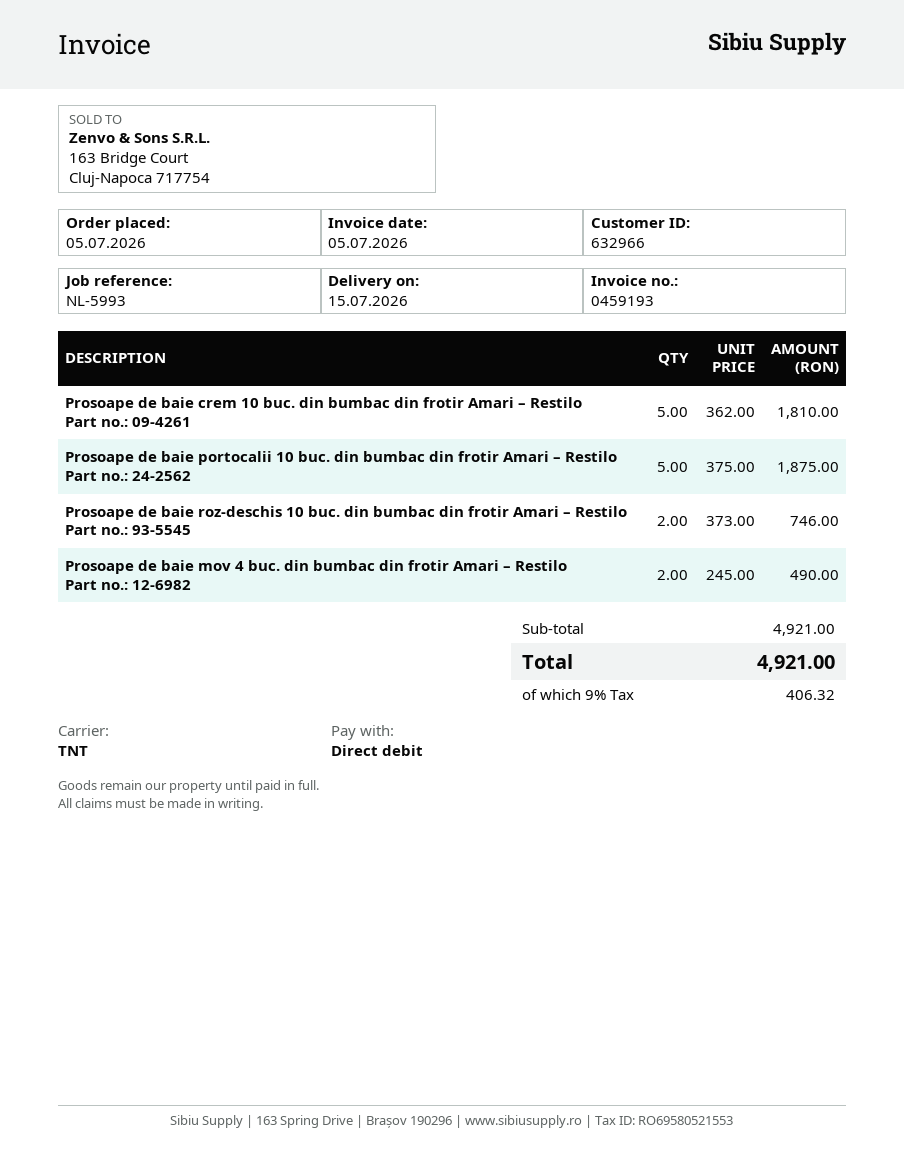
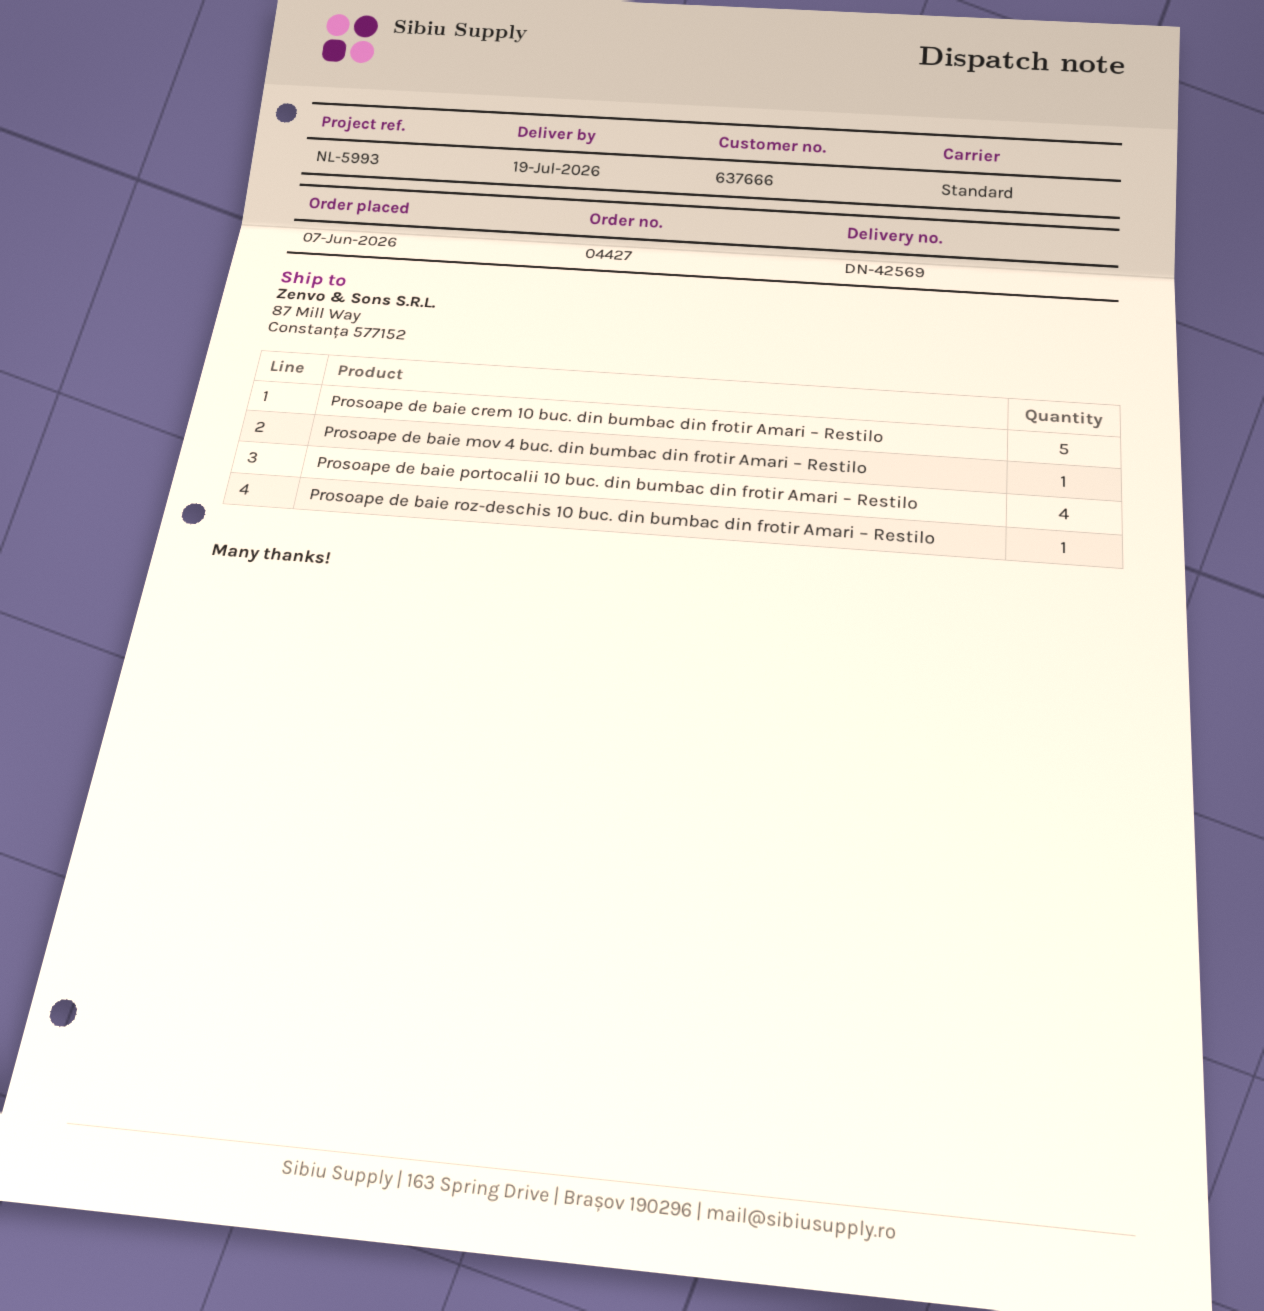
order date: 2026-07-05 -> 2026-06-07
delivery date: 2026-07-15 -> 2026-07-19
customer number: 632966 -> 637666
shipping method: TNT -> standard
Prosoape de baie portocalii 10 buc. din bumbac din frotir Amari – Restilo: 5 -> 4
Prosoape de baie roz-deschis 10 buc. din bumbac din frotir Amari – Restilo: 2 -> 1
Prosoape de baie mov 4 buc. din bumbac din frotir Amari – Restilo: 2 -> 1

